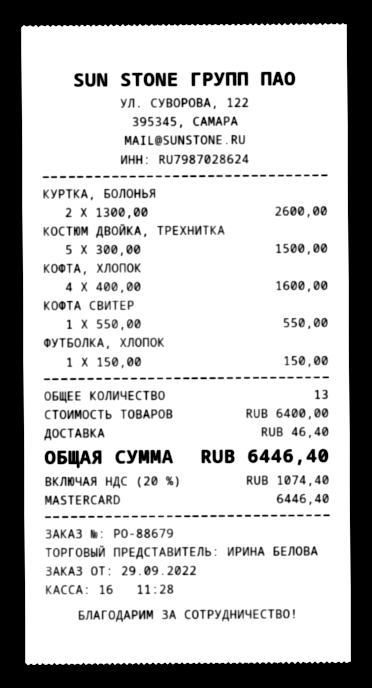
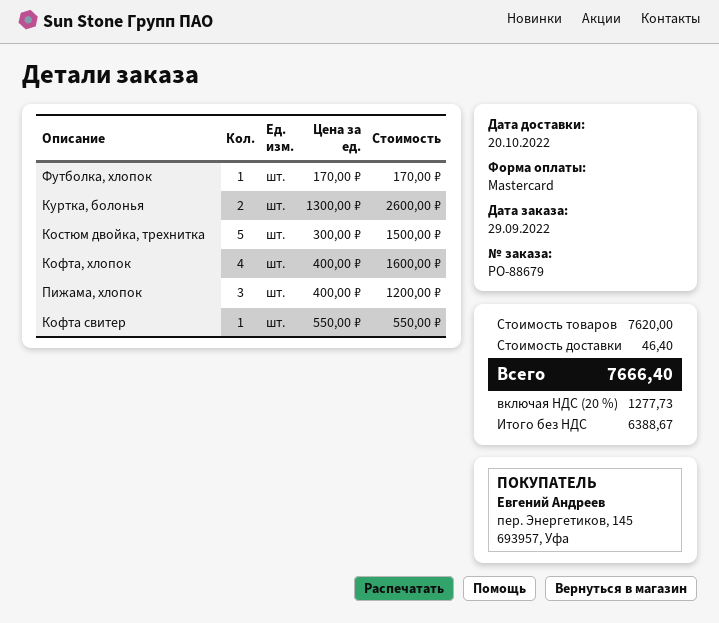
ФУТБОЛКА, ХЛОПОК: 1 x 150.00 = 150.00 -> 1 x 170.00 = 170.00
Пижама, хлопок: none -> 3 x 400.00 = 1200.00
subtotal: 6400.00 -> 7620.00
tax: 20% = 1074.40 -> 20% = 1277.73
total: 6446.40 -> 7666.40

